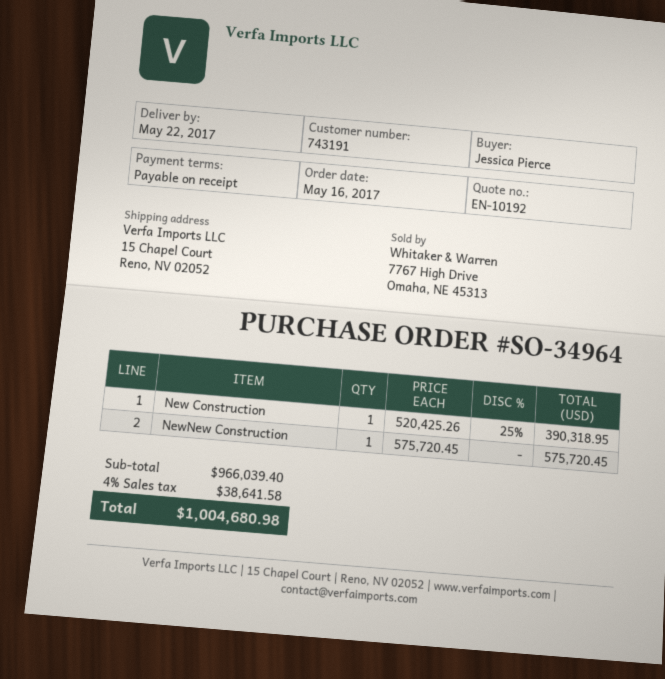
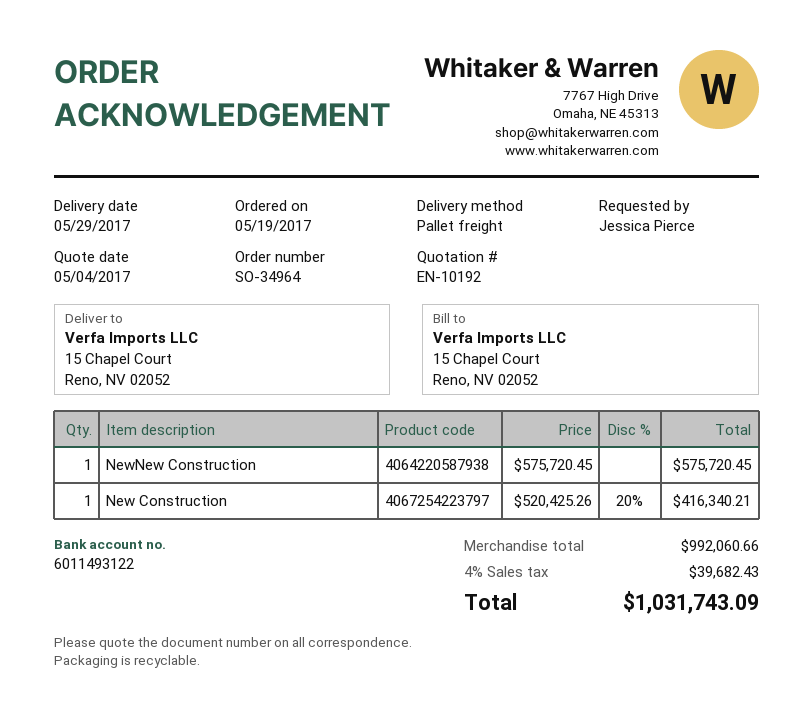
order date: 2017-05-16 -> 2017-05-19
delivery date: 2017-05-22 -> 2017-05-29
New Construction: 1 x 520425.26 - 25% = 390318.95 -> 1 x 520425.26 - 20% = 416340.21
subtotal: 966039.40 -> 992060.66
tax: 4% = 38641.58 -> 4% = 39682.43
total: 1004680.98 -> 1031743.09

